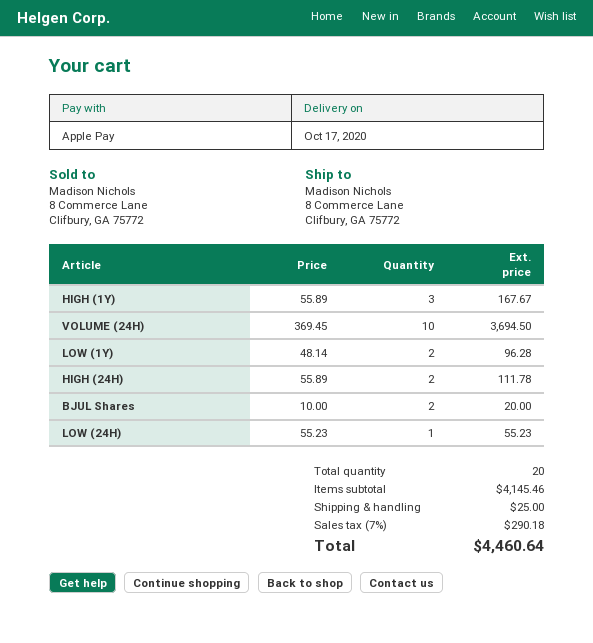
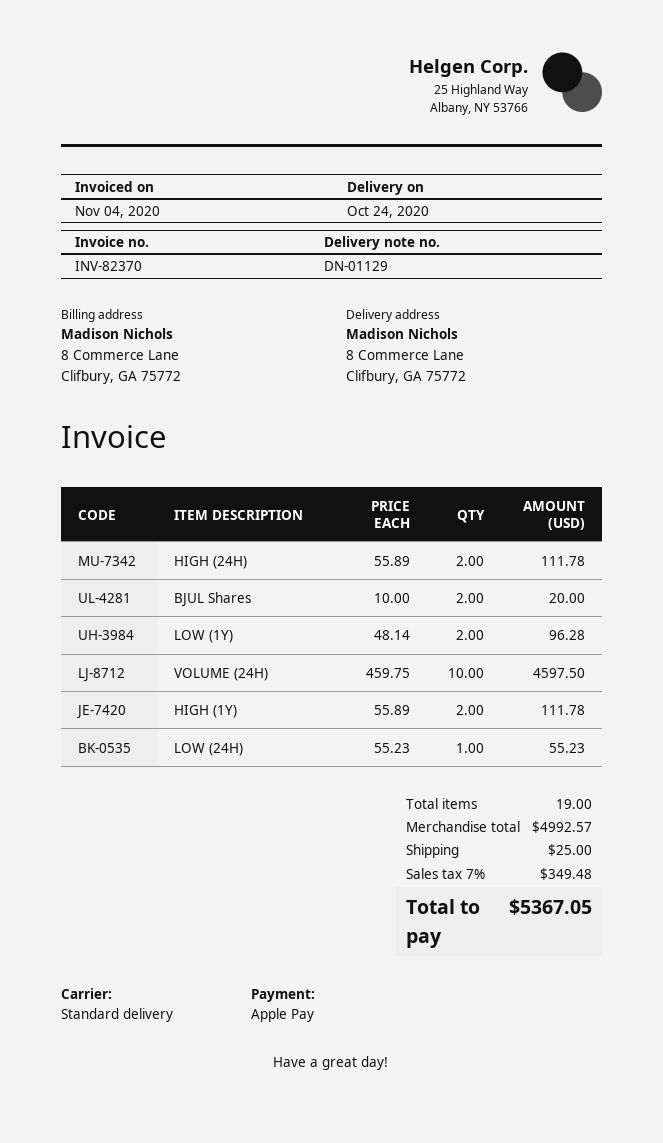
delivery date: 2020-10-17 -> 2020-10-24
HIGH (1Y): 3 x 55.89 = 167.67 -> 2 x 55.89 = 111.78
VOLUME (24H): 10 x 369.45 = 3694.50 -> 10 x 459.75 = 4597.50
total quantity: 20 -> 19
subtotal: 4145.46 -> 4992.57
tax: 7% = 290.18 -> 7% = 349.48
total: 4460.64 -> 5367.05

